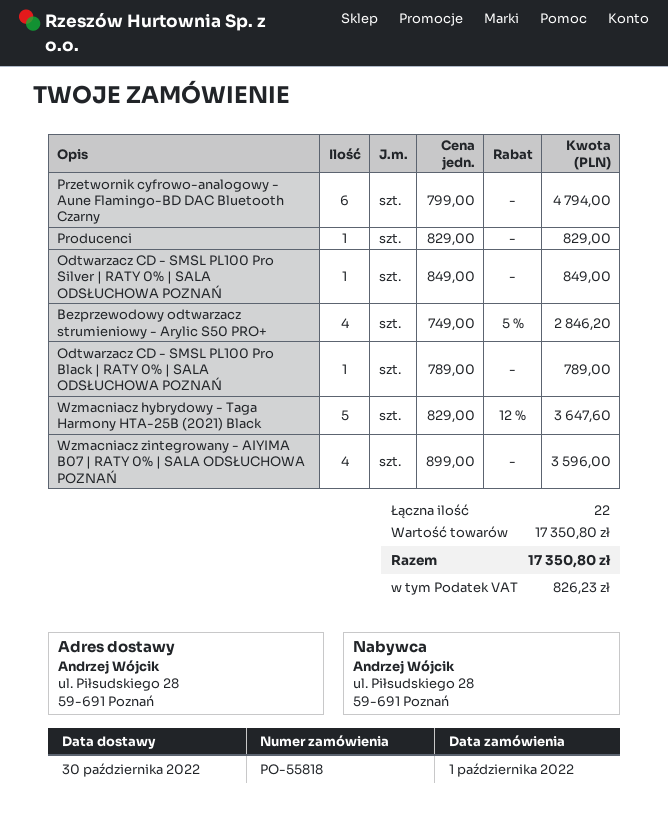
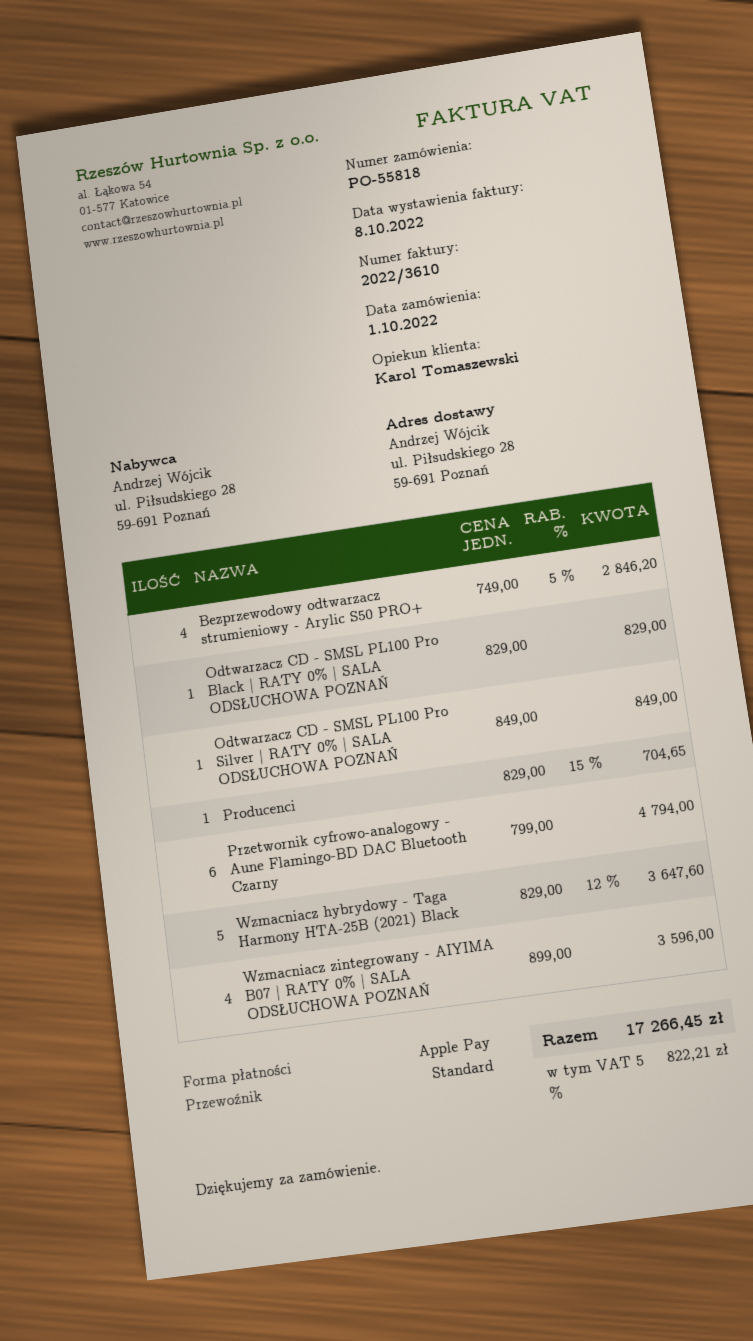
Producenci: 1 x 829.00 = 829.00 -> 1 x 829.00 - 15% = 704.65
Odtwarzacz CD - SMSL PL100 Pro Black | RATY 0% | SALA ODSŁUCHOWA POZNAŃ: 1 x 789.00 = 789.00 -> 1 x 829.00 = 829.00
tax: 826.23 -> 822.21
total: 17350.80 -> 17266.45

